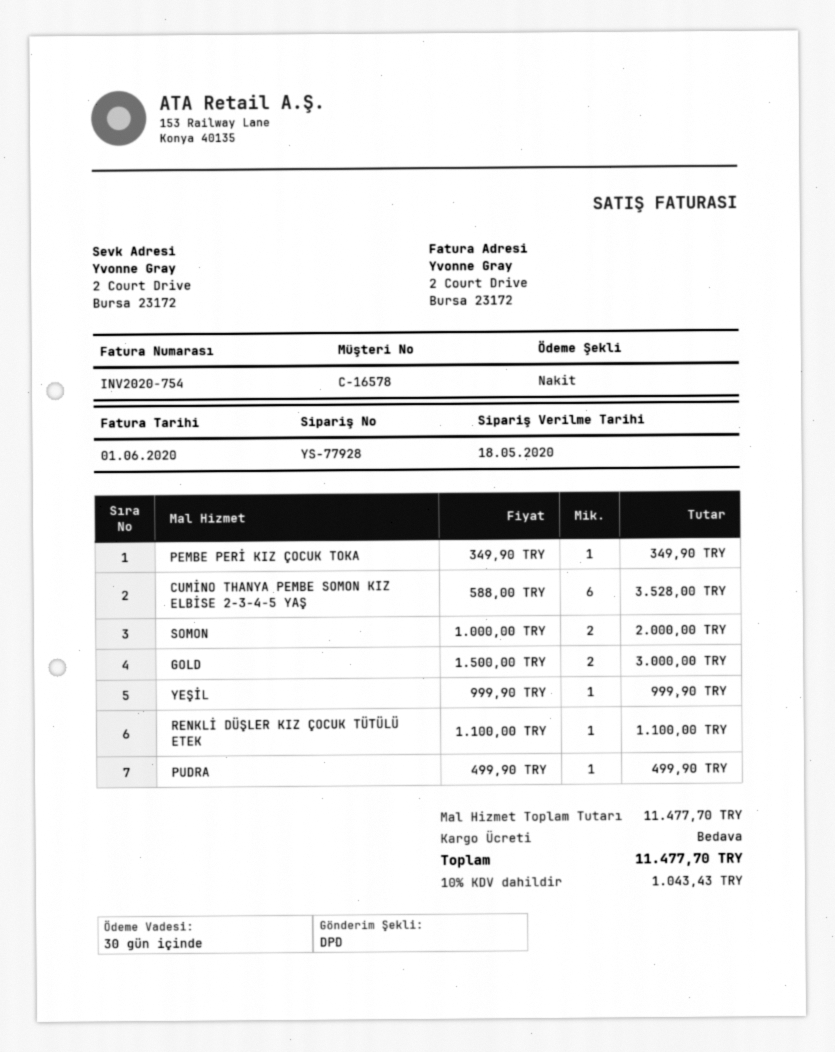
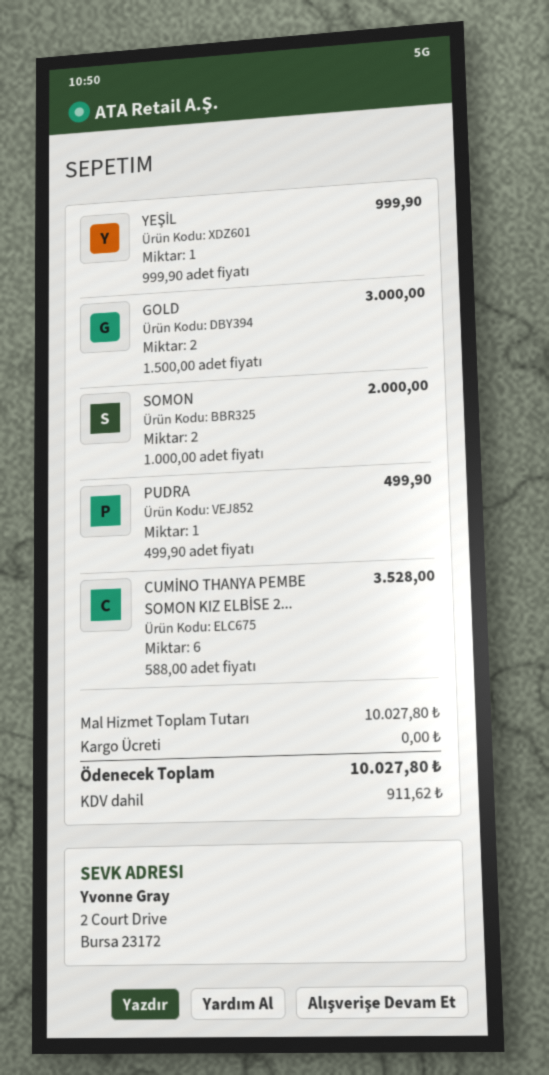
PEMBE PERİ KIZ ÇOCUK TOKA: 1 x 349.90 = 349.90 -> none
RENKLİ DÜŞLER KIZ ÇOCUK TÜTÜLÜ ETEK: 1 x 1100.00 = 1100.00 -> none
subtotal: 11477.70 -> 10027.80
tax: 1043.43 -> 911.62
total: 11477.70 -> 10027.80

